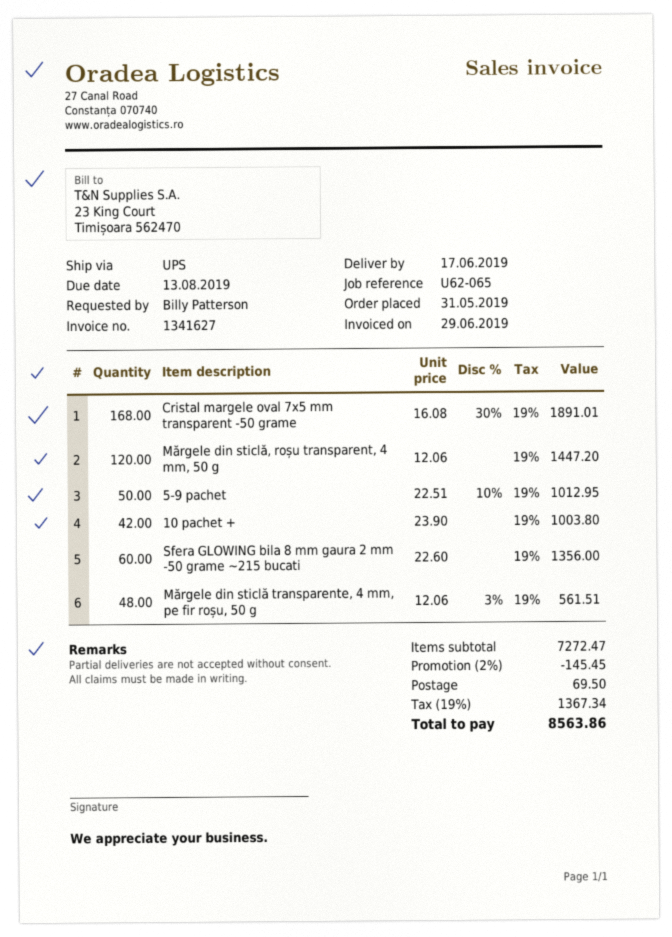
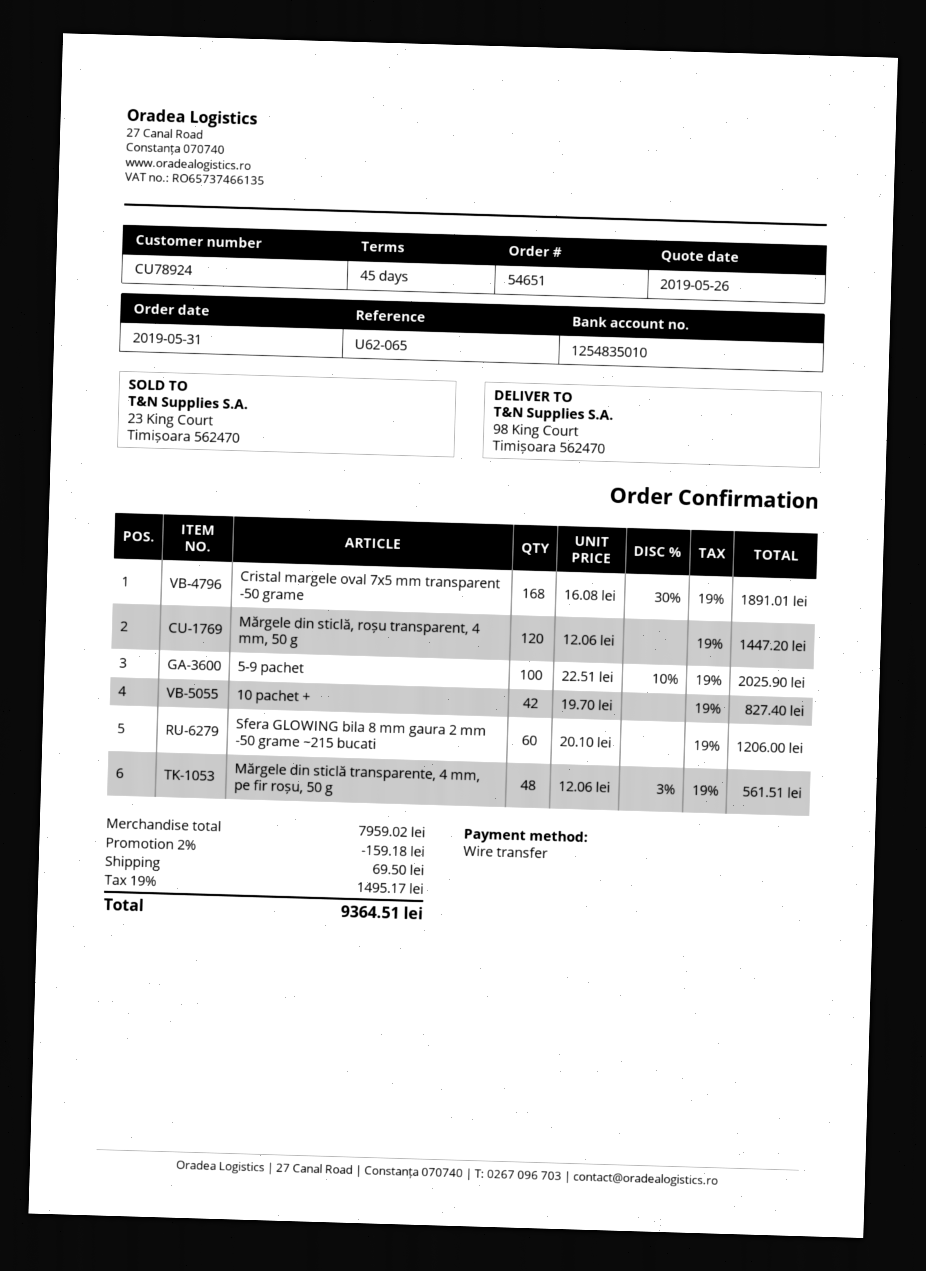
5-9 pachet: 50 x 22.51 - 10% = 1012.95 -> 100 x 22.51 - 10% = 2025.90
10 pachet +: 42 x 23.90 = 1003.80 -> 42 x 19.70 = 827.40
Sfera GLOWING bila 8 mm gaura 2 mm -50 grame ~215 bucati: 60 x 22.60 = 1356.00 -> 60 x 20.10 = 1206.00
subtotal: 7272.47 -> 7959.02
discount: 2% = 145.45 -> 2% = 159.18
tax: 19% = 1367.34 -> 19% = 1495.17
total: 8563.86 -> 9364.51

